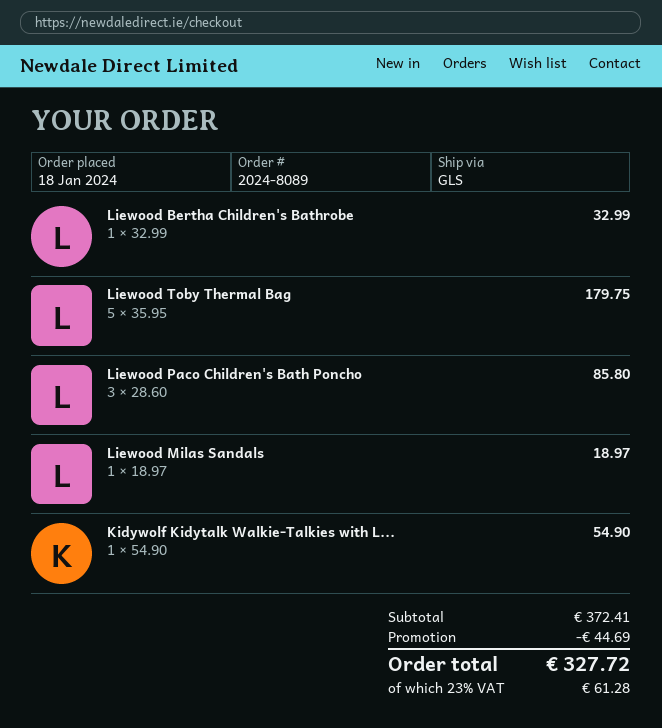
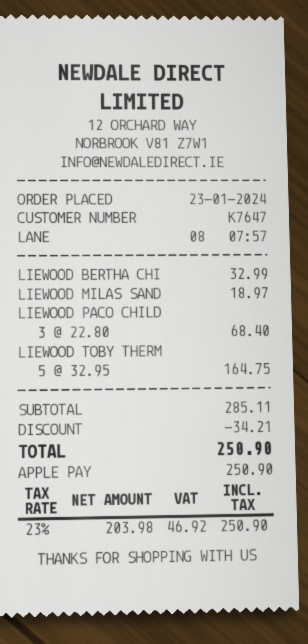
order date: 2024-01-18 -> 2024-01-23
Liewood Toby Thermal Bag: 5 x 35.95 = 179.75 -> 5 x 32.95 = 164.75
Liewood Paco Children's Bath Poncho: 3 x 28.60 = 85.80 -> 3 x 22.80 = 68.40
Kidywolf Kidytalk Walkie-Talkies with L...: 1 x 54.90 = 54.90 -> none
subtotal: 372.41 -> 285.11
discount: 44.69 -> 34.21
tax: 23% = 61.28 -> 23% = 46.92
total: 327.72 -> 250.90

